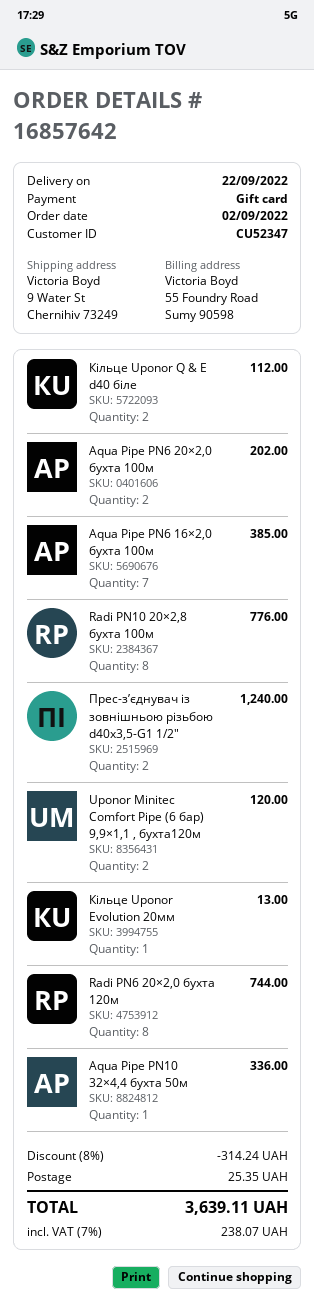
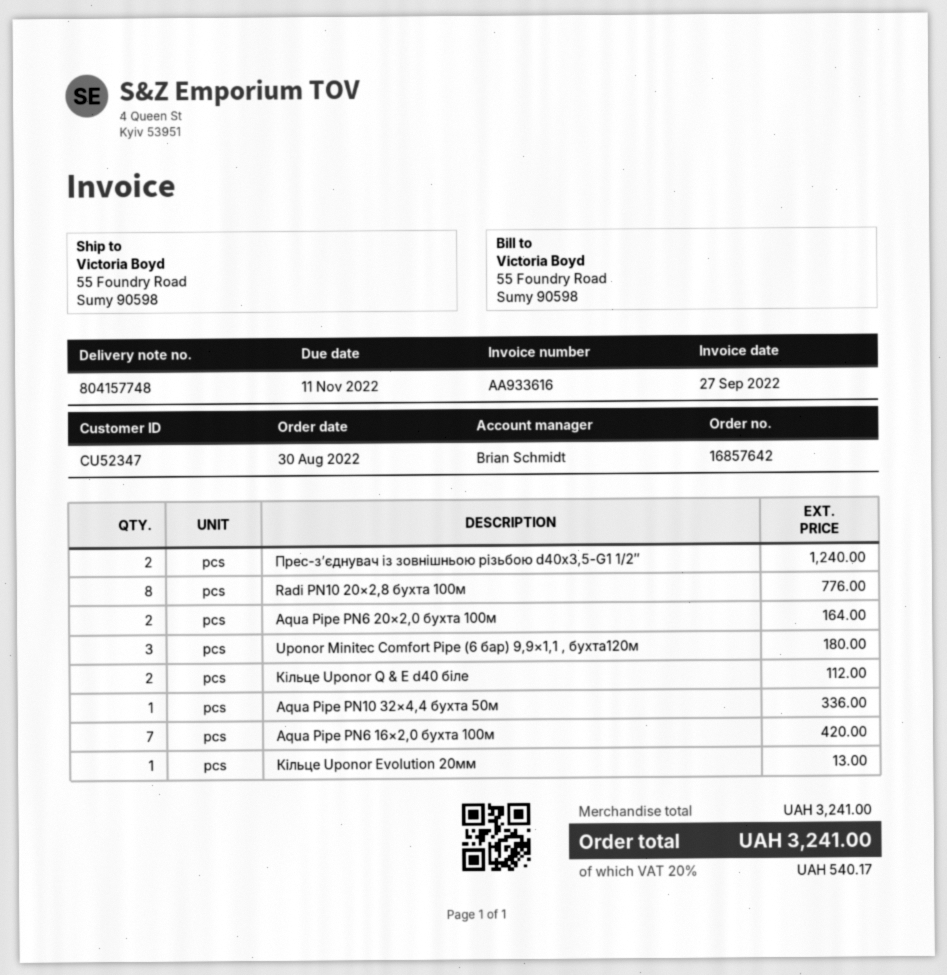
order date: 2022-09-02 -> 2022-08-30
ship to: 9 Water St, Chernihiv 73249 -> 55 Foundry Road, Sumy 90598
Aqua Pipe PN6 20×2,0 бухта 100м: 2 for 202.00 -> 2 for 164.00
Aqua Pipe PN6 16×2,0 бухта 100м: 7 for 385.00 -> 7 for 420.00
Uponor Minitec Comfort Pipe (6 бар) 9,9×1,1 , бухта120м: 2 for 120.00 -> 3 for 180.00
Radi PN6 20×2,0 бухта 120м: 8 for 744.00 -> none
discount: 8% = 314.24 -> none
shipping: 25.35 -> none
tax: 7% = 238.07 -> 20% = 540.17
total: 3639.11 -> 3241.00

